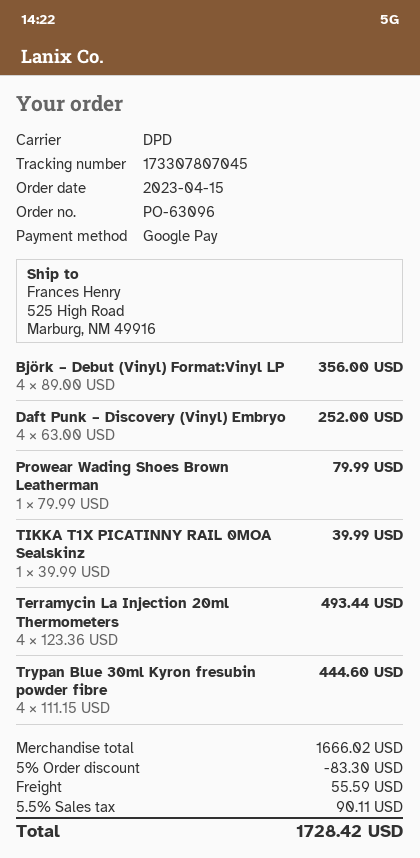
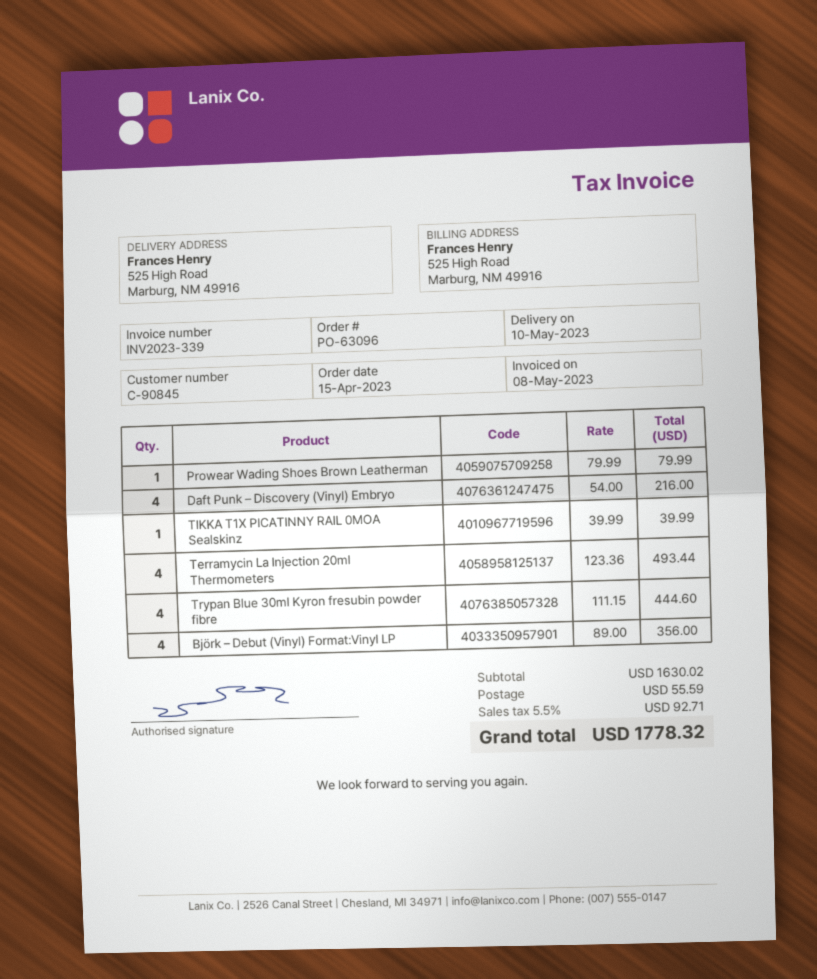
Daft Punk – Discovery (Vinyl) Embryo: 4 x 63.00 = 252.00 -> 4 x 54.00 = 216.00
subtotal: 1666.02 -> 1630.02
discount: 5% = 83.30 -> none
tax: 5.5% = 90.11 -> 5.5% = 92.71
total: 1728.42 -> 1778.32

